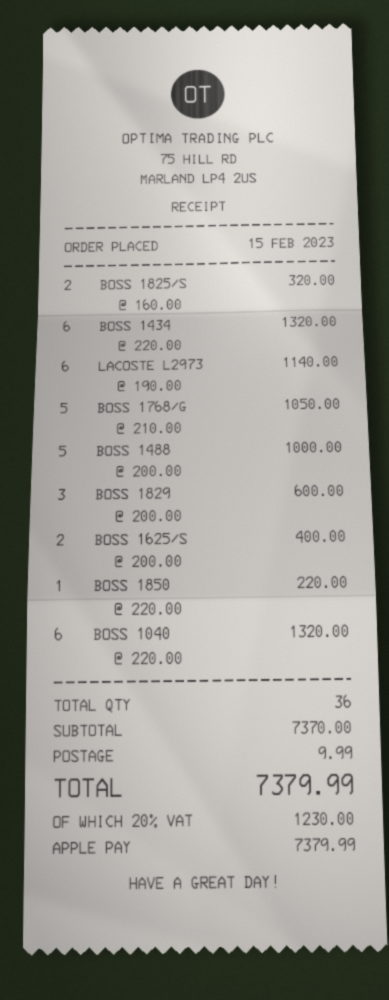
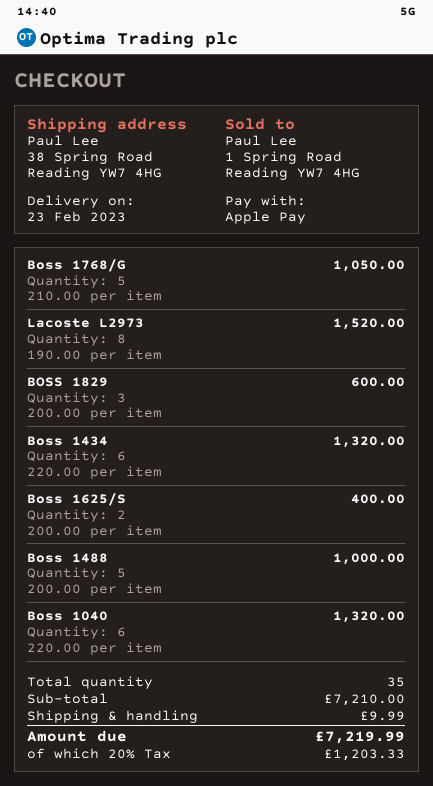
BOSS 1825/S: 2 x 160.00 = 320.00 -> none
LACOSTE L2973: 6 x 190.00 = 1140.00 -> 8 x 190.00 = 1520.00
BOSS 1850: 1 x 220.00 = 220.00 -> none
total quantity: 36 -> 35
subtotal: 7370.00 -> 7210.00
tax: 20% = 1230.00 -> 20% = 1203.33
total: 7379.99 -> 7219.99

